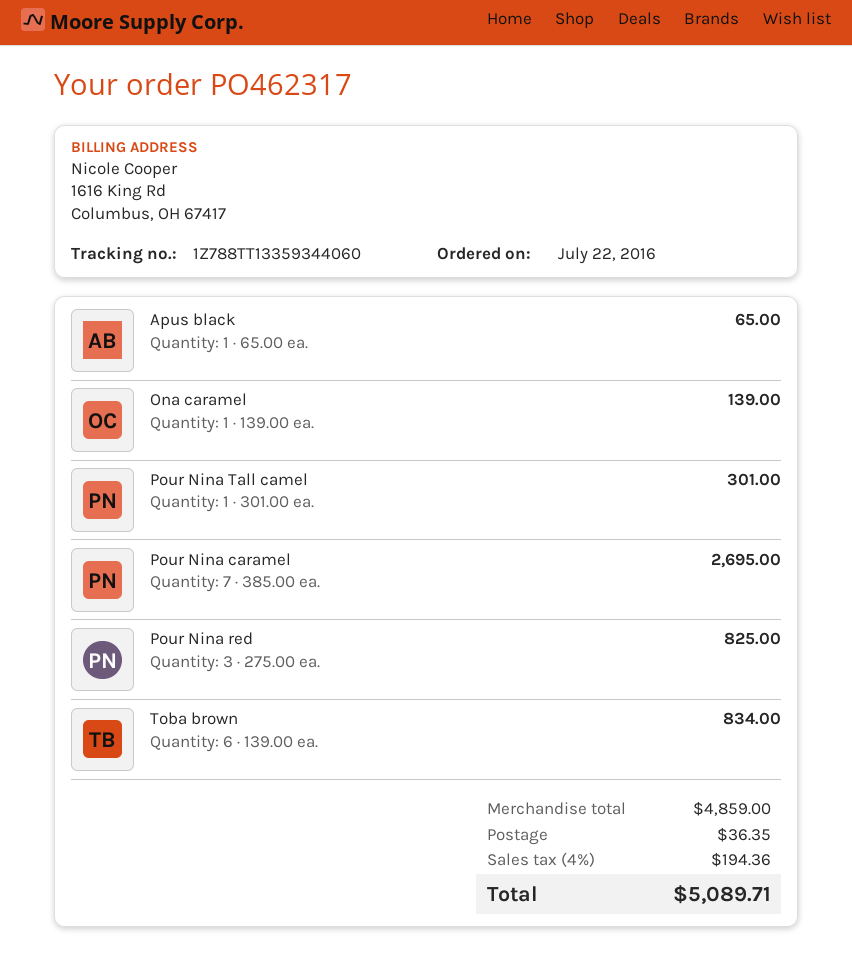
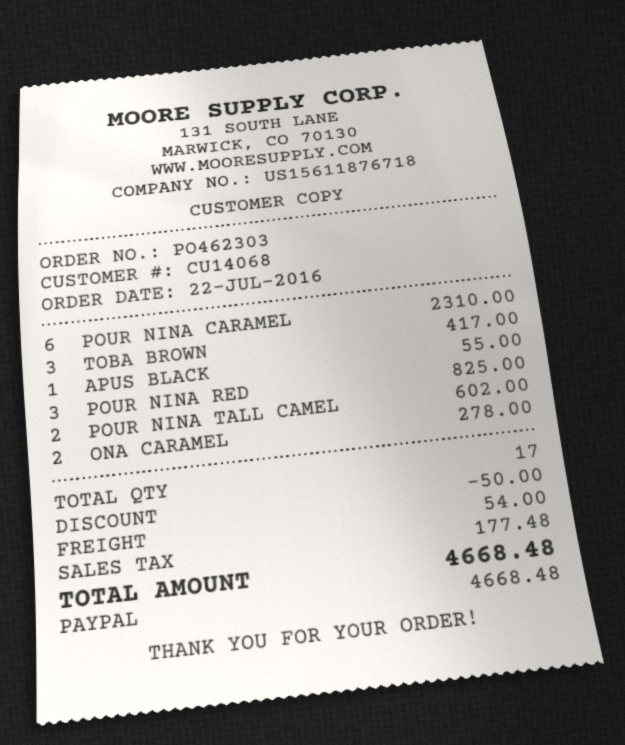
order number: PO462317 -> PO462303
Apus black: 1 for 65.00 -> 1 for 55.00
Ona caramel: 1 for 139.00 -> 2 for 278.00
Pour Nina Tall camel: 1 for 301.00 -> 2 for 602.00
Pour Nina caramel: 7 for 2695.00 -> 6 for 2310.00
Toba brown: 6 for 834.00 -> 3 for 417.00
discount: none -> 50.00
shipping: 36.35 -> 54.00
tax: 194.36 -> 177.48
total: 5089.71 -> 4668.48

